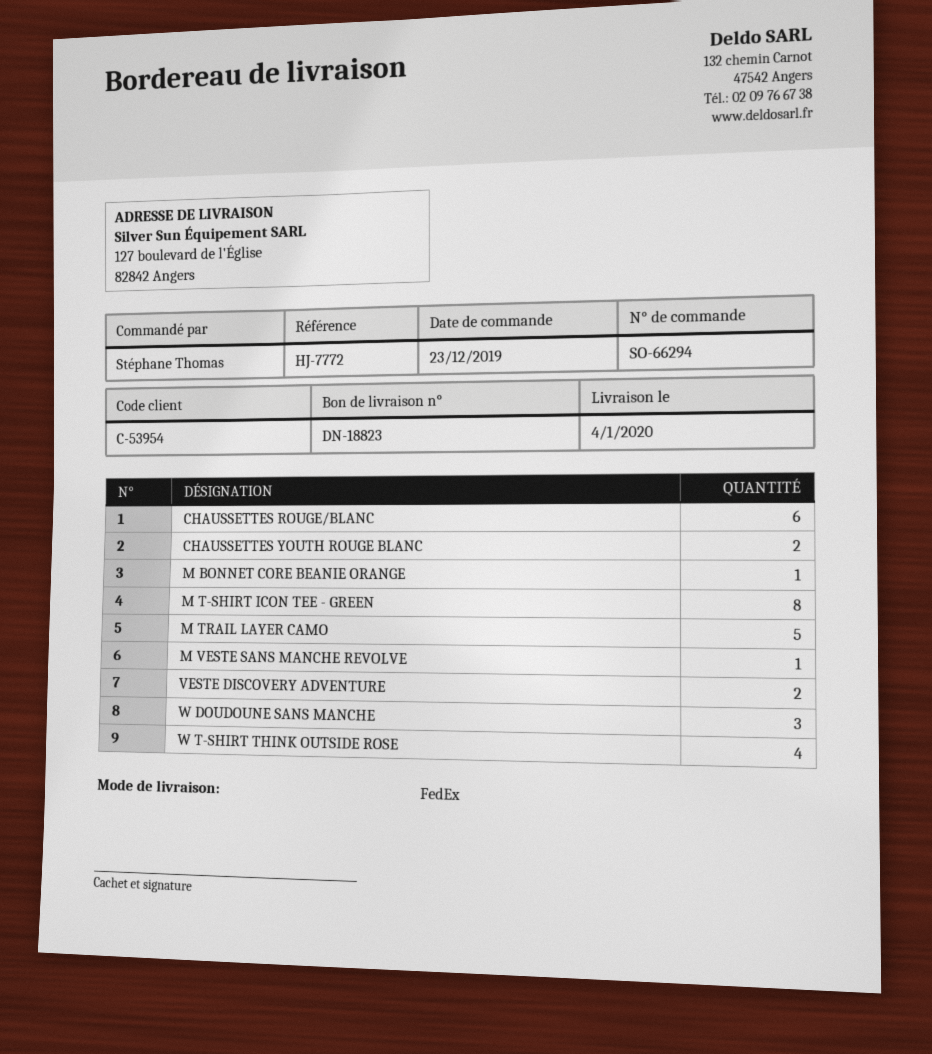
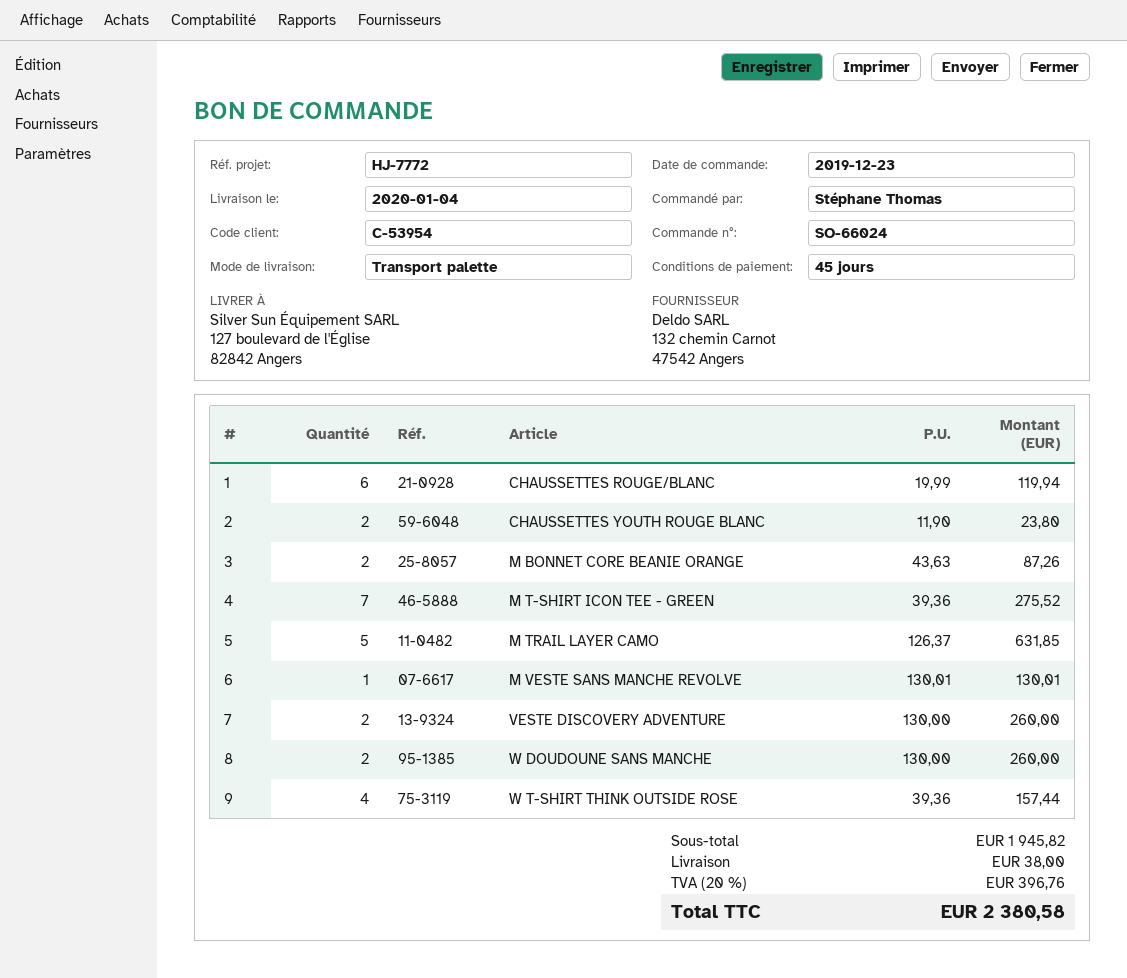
order number: SO-66294 -> SO-66024
shipping method: FedEx -> pallet freight
M BONNET CORE BEANIE ORANGE: 1 -> 2
M T-SHIRT ICON TEE - GREEN: 8 -> 7
W DOUDOUNE SANS MANCHE: 3 -> 2

